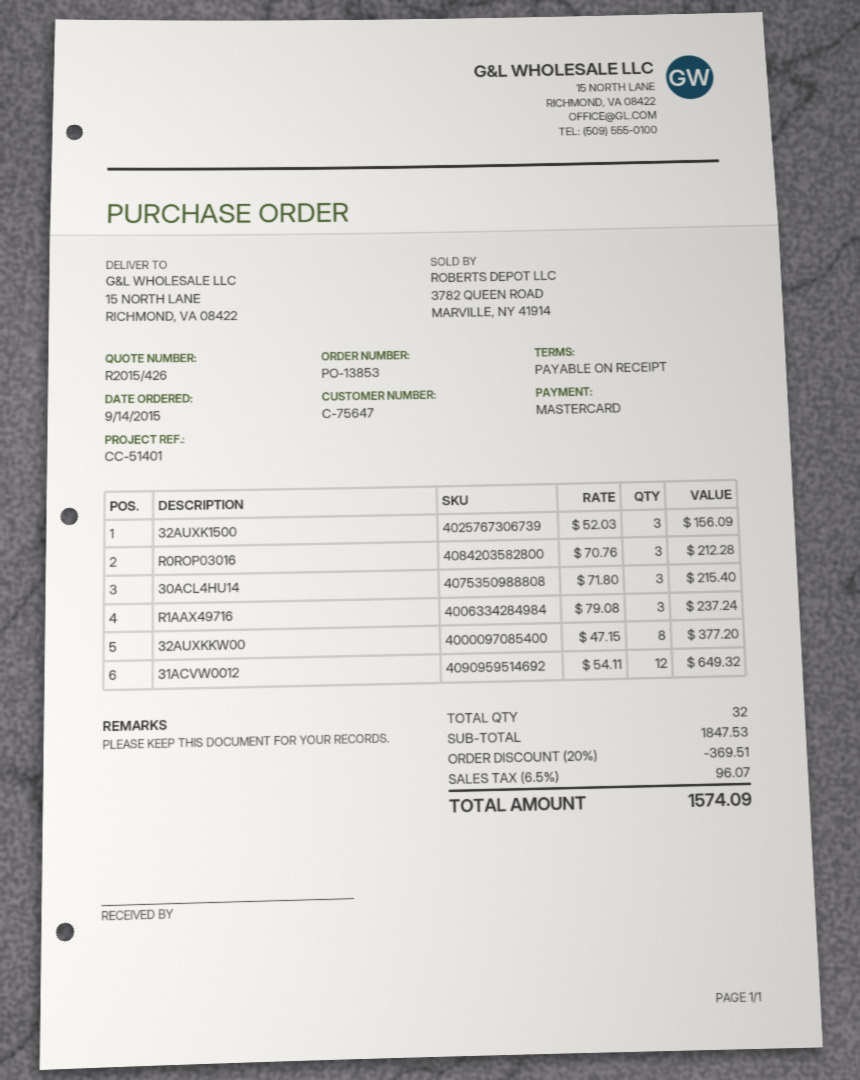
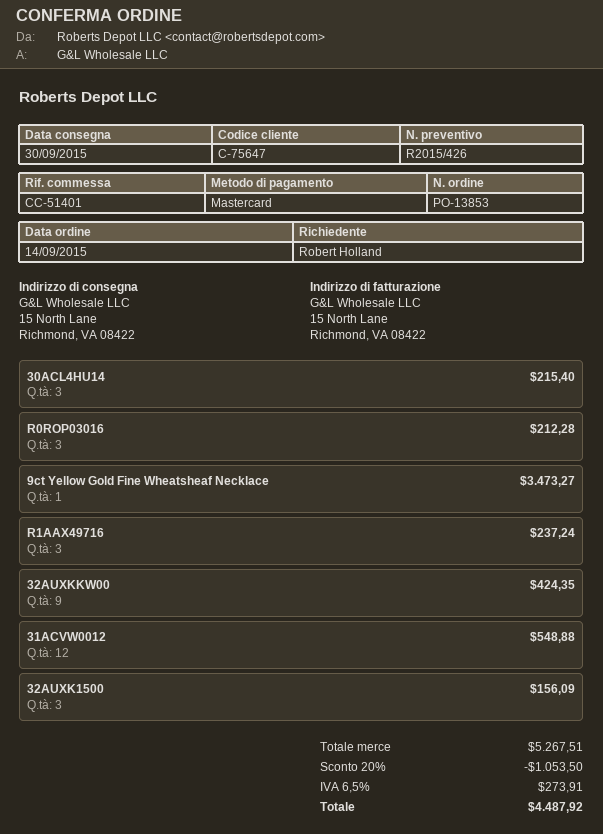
32AUXKKW00: 8 for 377.20 -> 9 for 424.35
31ACVW0012: 12 for 649.32 -> 12 for 548.88
9ct Yellow Gold Fine Wheatsheaf Necklace: none -> 1 for 3473.27
subtotal: 1847.53 -> 5267.51
discount: 20% = 369.51 -> 20% = 1053.50
tax: 6.5% = 96.07 -> 6.5% = 273.91
total: 1574.09 -> 4487.92

